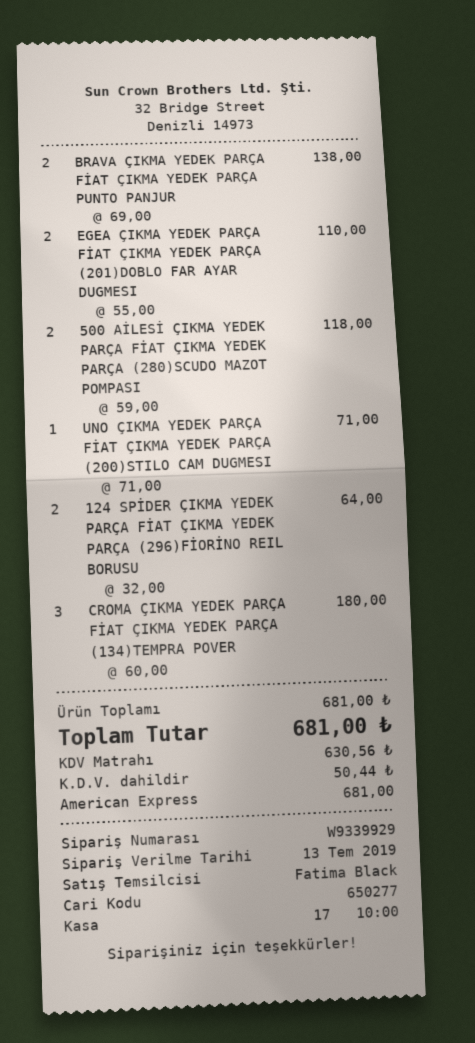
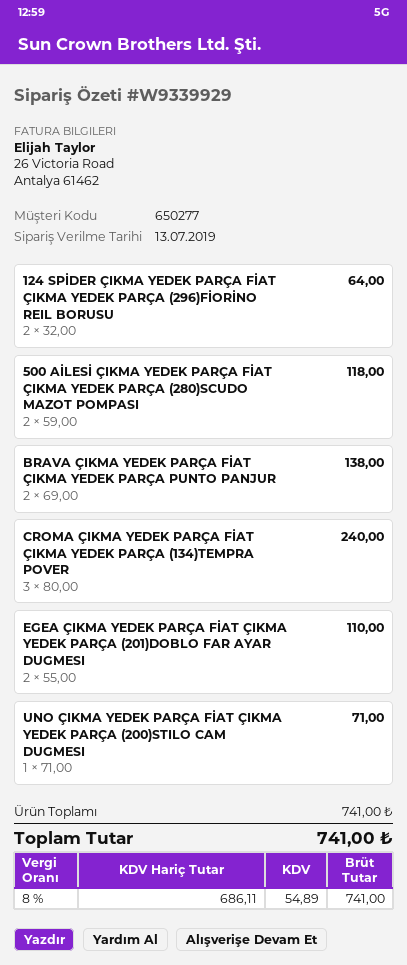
CROMA ÇIKMA YEDEK PARÇA FİAT ÇIKMA YEDEK PARÇA (134)TEMPRA POVER: 3 x 60.00 = 180.00 -> 3 x 80.00 = 240.00
subtotal: 681.00 -> 741.00
net: 630.56 -> 686.11
tax: 50.44 -> 54.89
total: 681.00 -> 741.00

